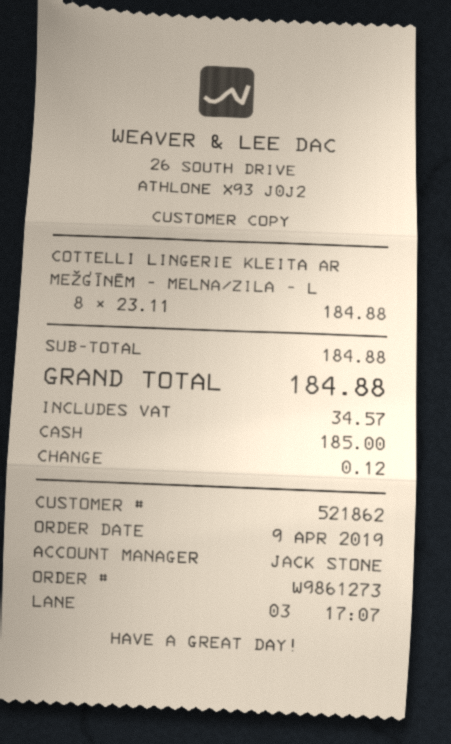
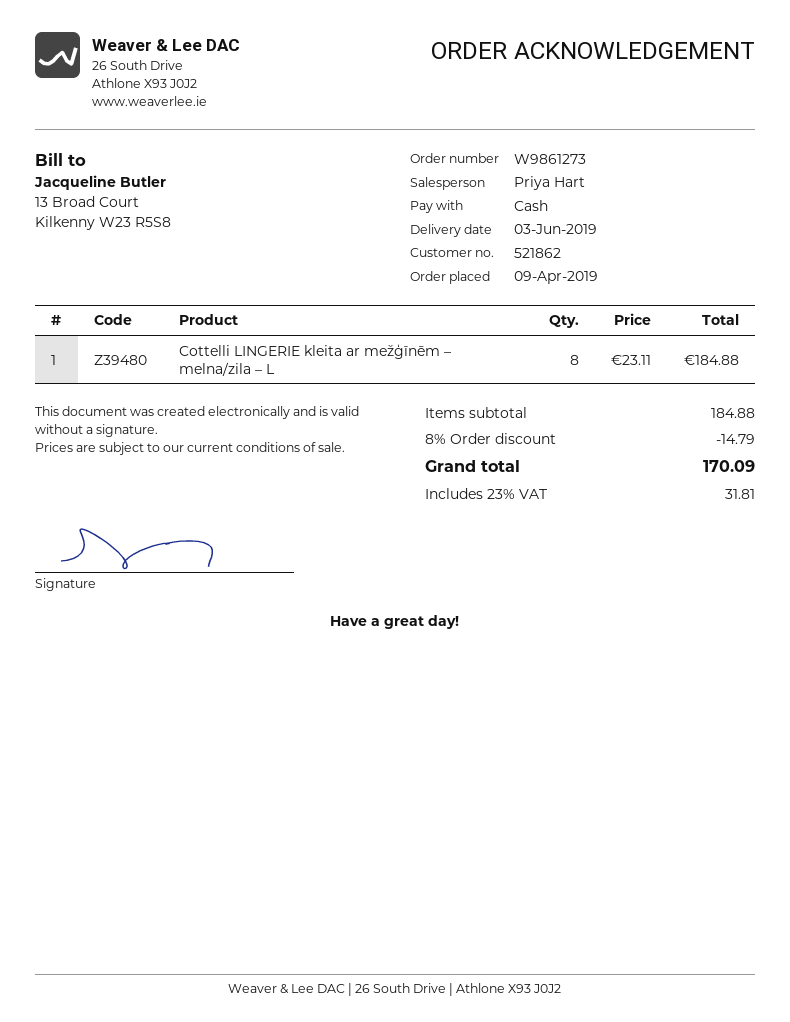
sales rep: JACK STONE -> Priya Hart
discount: none -> 8% = 14.79
tax: 34.57 -> 31.81
total: 184.88 -> 170.09

